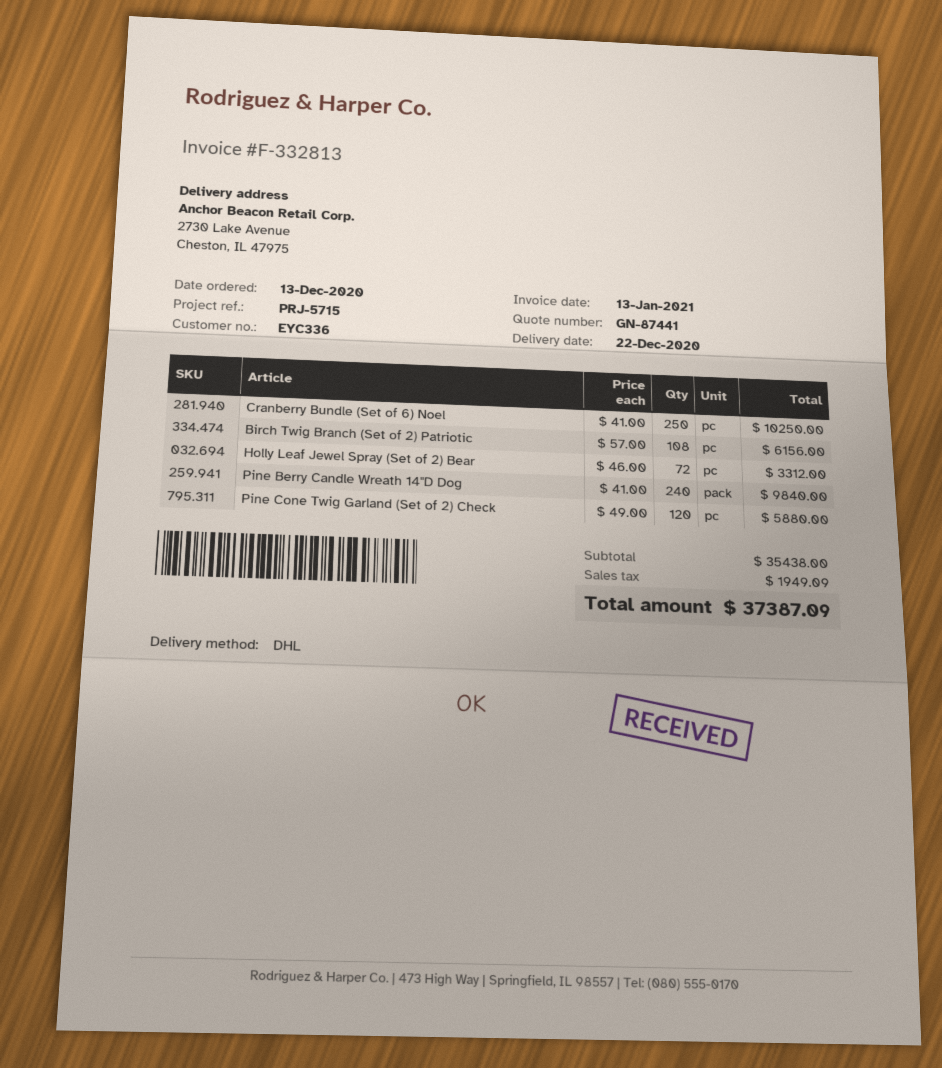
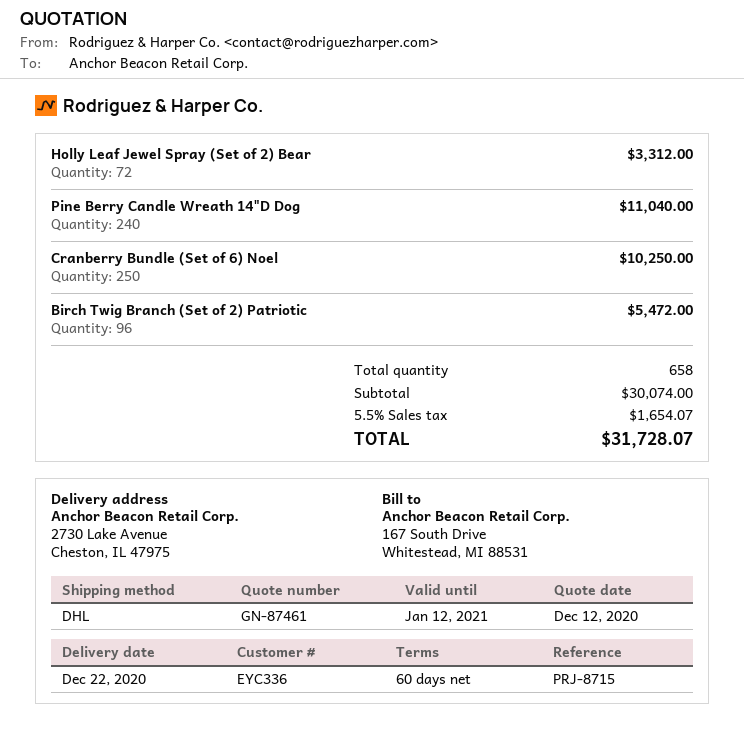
quote number: GN-87441 -> GN-87461
reference: PRJ-5715 -> PRJ-8715
Birch Twig Branch (Set of 2) Patriotic: 108 for 6156.00 -> 96 for 5472.00
Pine Berry Candle Wreath 14"D Dog: 240 for 9840.00 -> 240 for 11040.00
Pine Cone Twig Garland (Set of 2) Check: 120 for 5880.00 -> none
subtotal: 35438.00 -> 30074.00
tax: 1949.09 -> 1654.07
total: 37387.09 -> 31728.07

